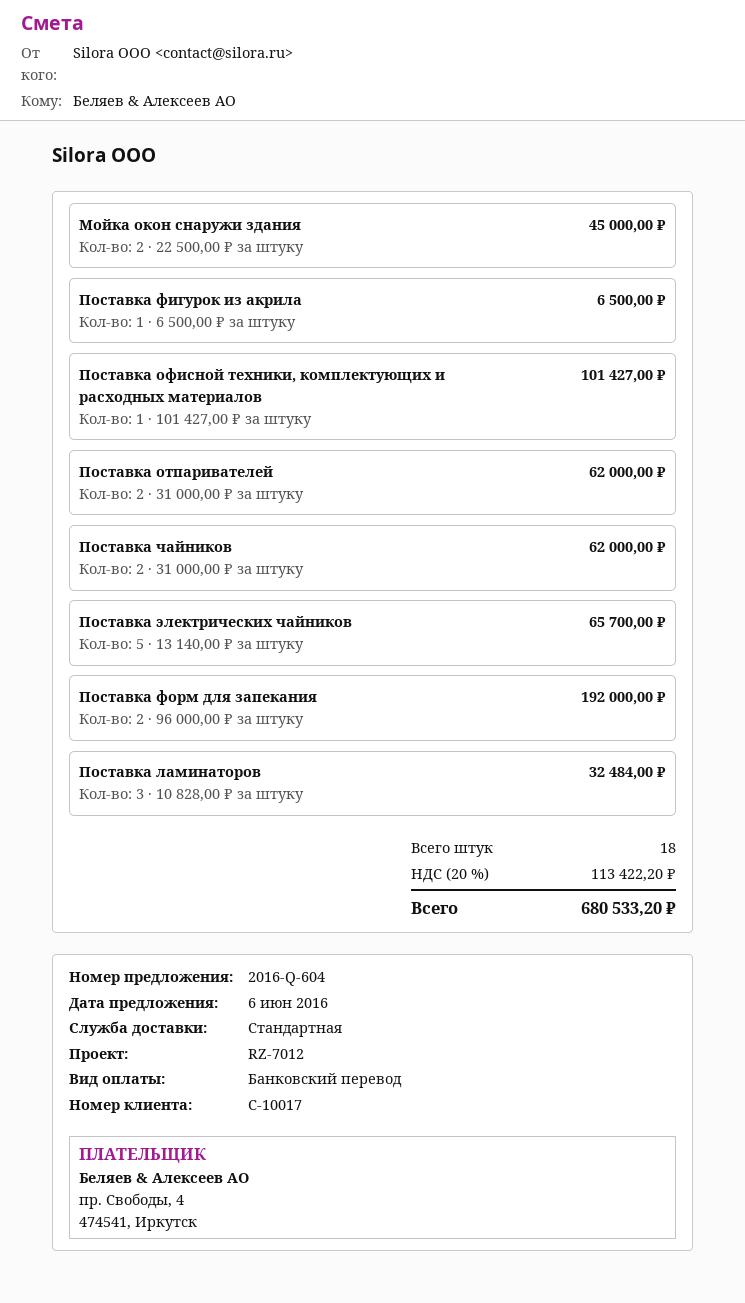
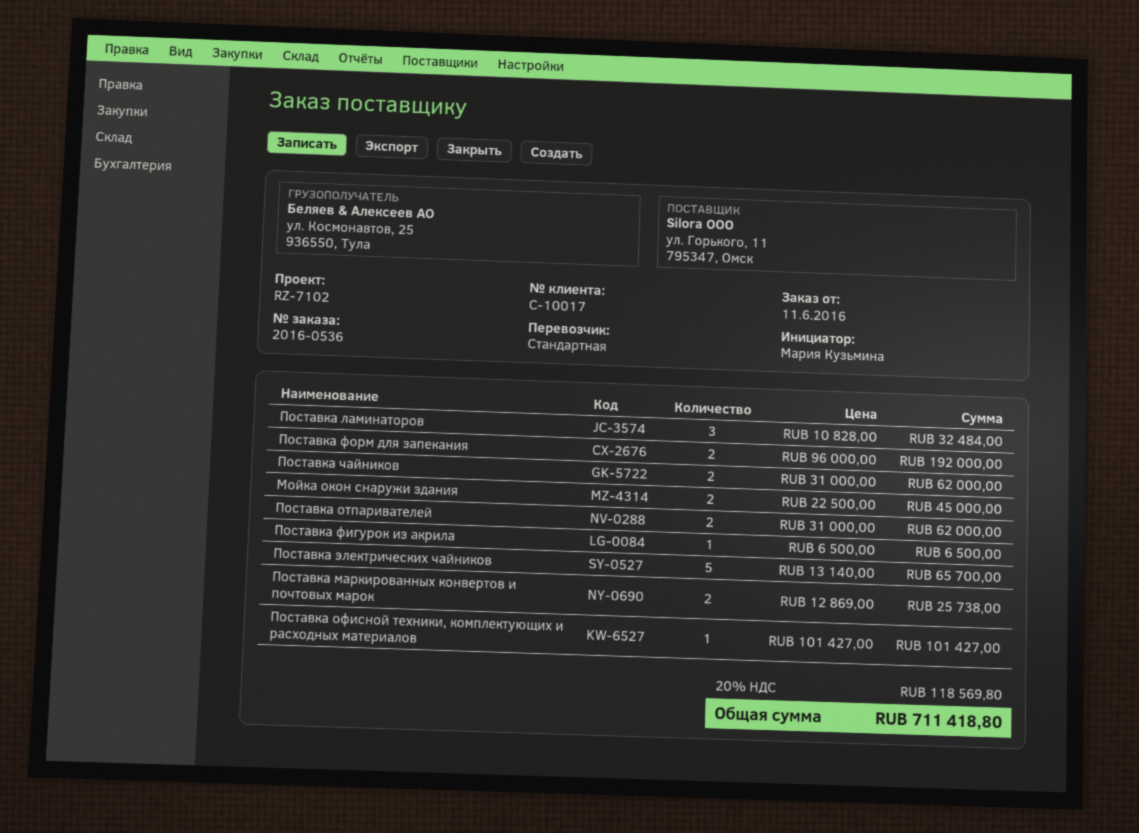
reference: RZ-7012 -> RZ-7102
Поставка маркированных конвертов и почтовых марок: none -> 2 x 12869.00 = 25738.00
tax: 20% = 113422.20 -> 20% = 118569.80
total: 680533.20 -> 711418.80

